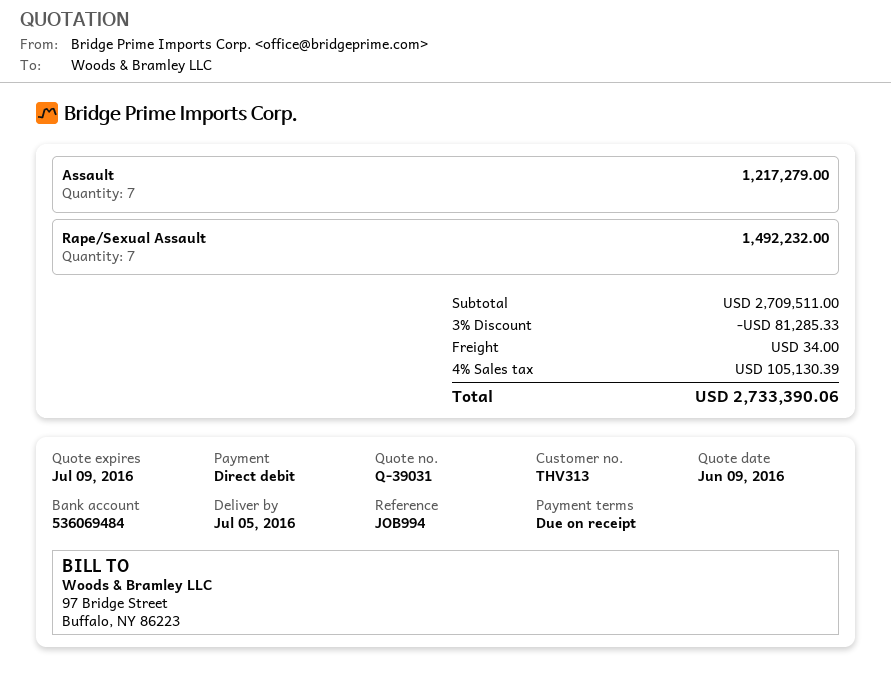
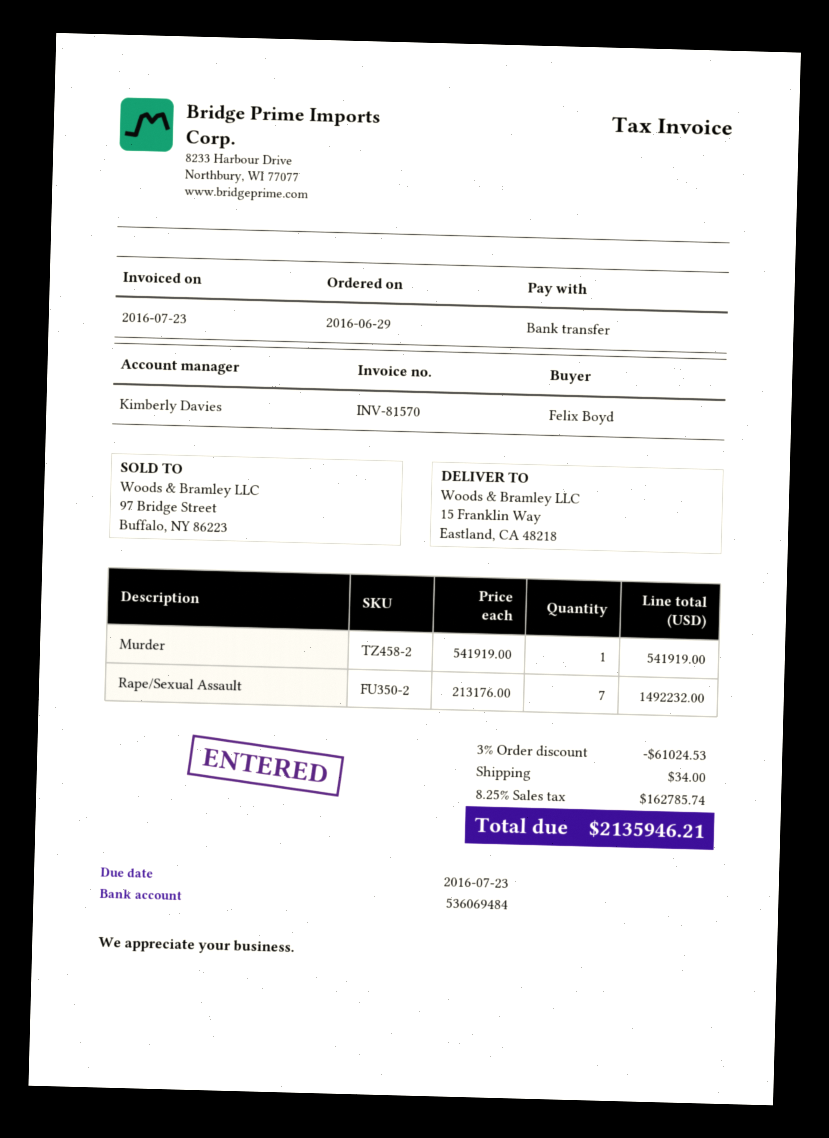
payment method: direct debit -> bank transfer
Assault: 7 for 1217279.00 -> none
Murder: none -> 1 for 541919.00
discount: 3% = 81285.33 -> 3% = 61024.53
tax: 4% = 105130.39 -> 8.25% = 162785.74
total: 2733390.06 -> 2135946.21

